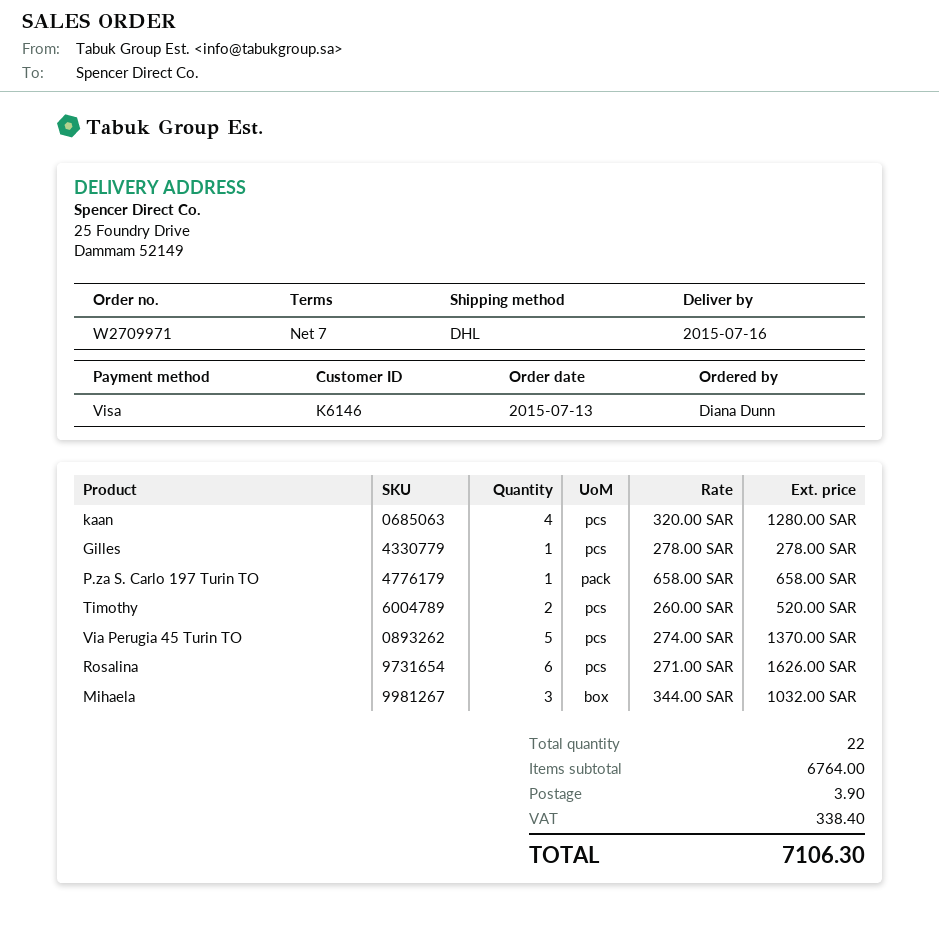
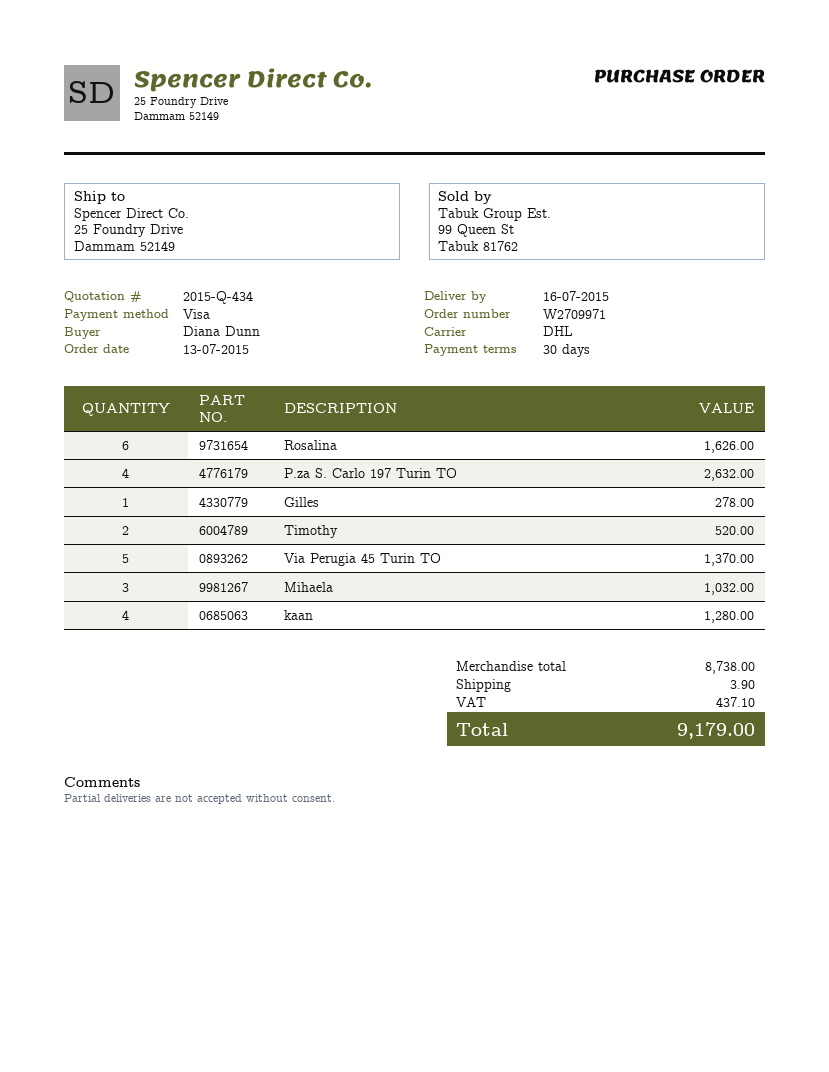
payment terms: 7 days -> 30 days
P.za S. Carlo 197 Turin TO: 1 for 658.00 -> 4 for 2632.00
subtotal: 6764.00 -> 8738.00
tax: 338.40 -> 437.10
total: 7106.30 -> 9179.00

